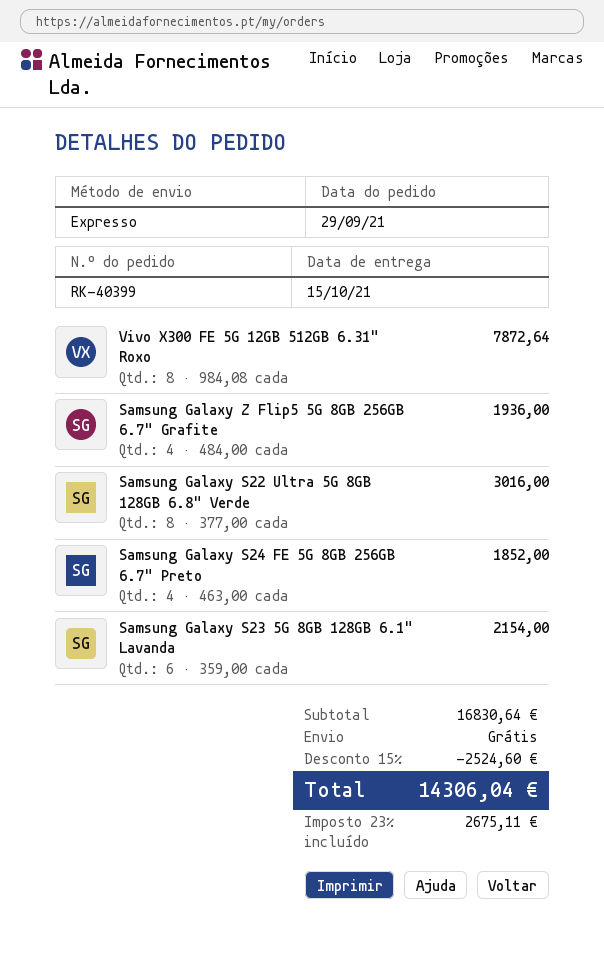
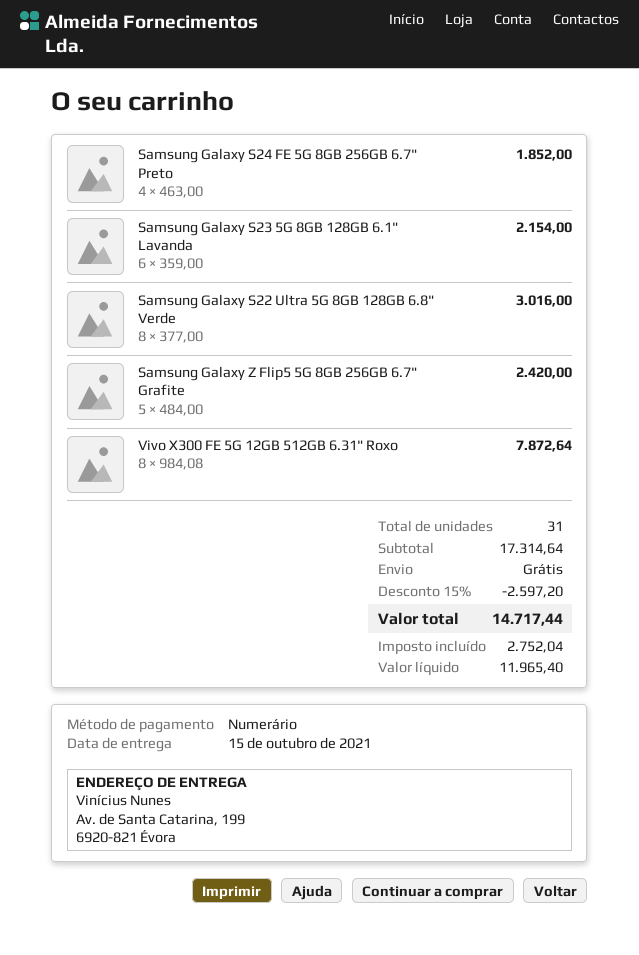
Samsung Galaxy Z Flip5 5G 8GB 256GB 6.7" Grafite: 4 x 484.00 = 1936.00 -> 5 x 484.00 = 2420.00
subtotal: 16830.64 -> 17314.64
discount: 15% = 2524.60 -> 15% = 2597.20
tax: 2675.11 -> 2752.04
total: 14306.04 -> 14717.44

